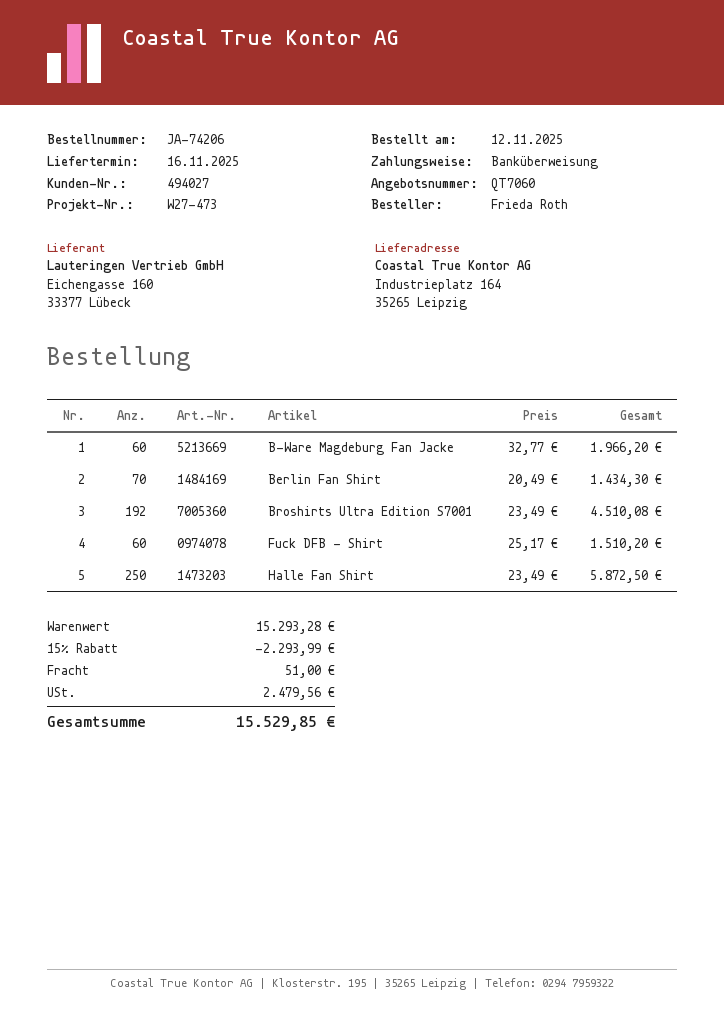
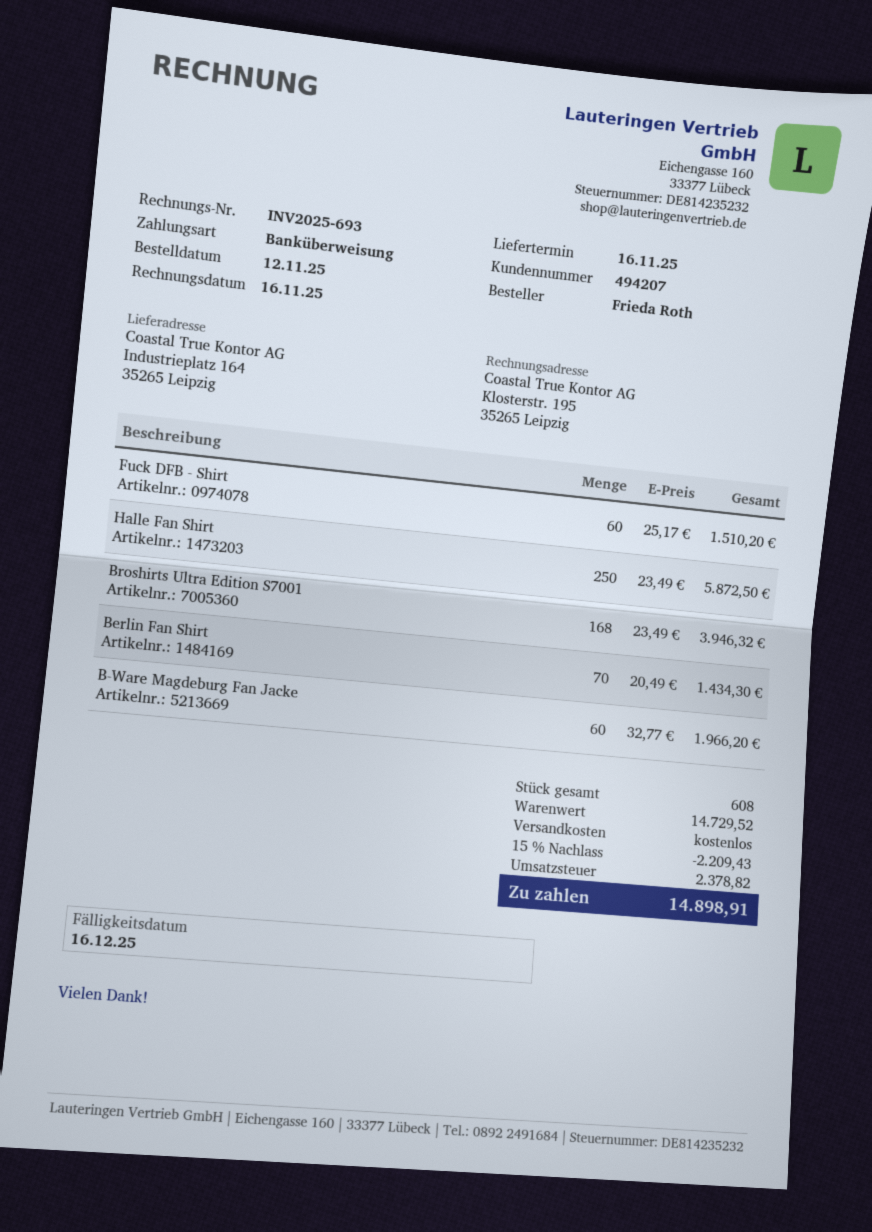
customer number: 494027 -> 494207
Broshirts Ultra Edition S7001: 192 x 23.49 = 4510.08 -> 168 x 23.49 = 3946.32
subtotal: 15293.28 -> 14729.52
discount: 15% = 2293.99 -> 15% = 2209.43
shipping: 51.00 -> 0.00
tax: 2479.56 -> 2378.82
total: 15529.85 -> 14898.91

